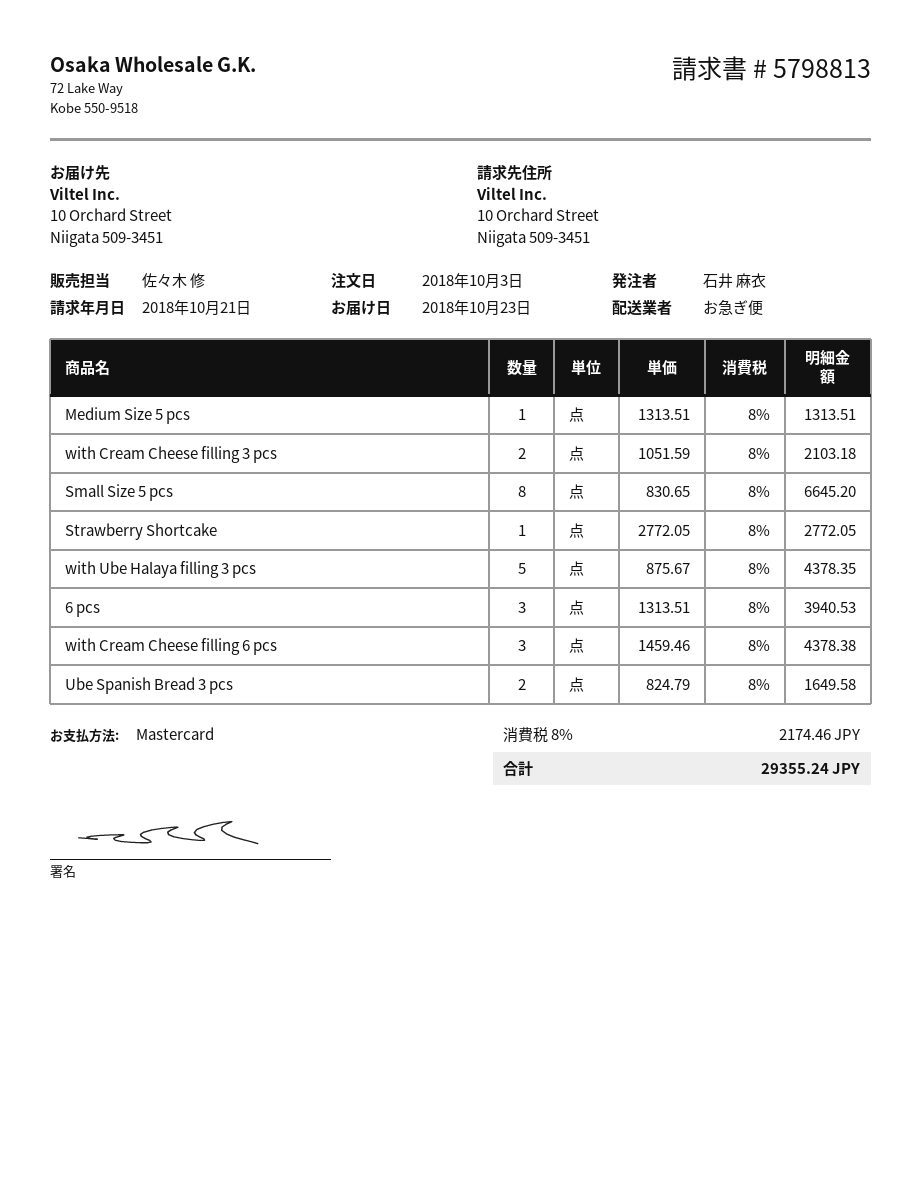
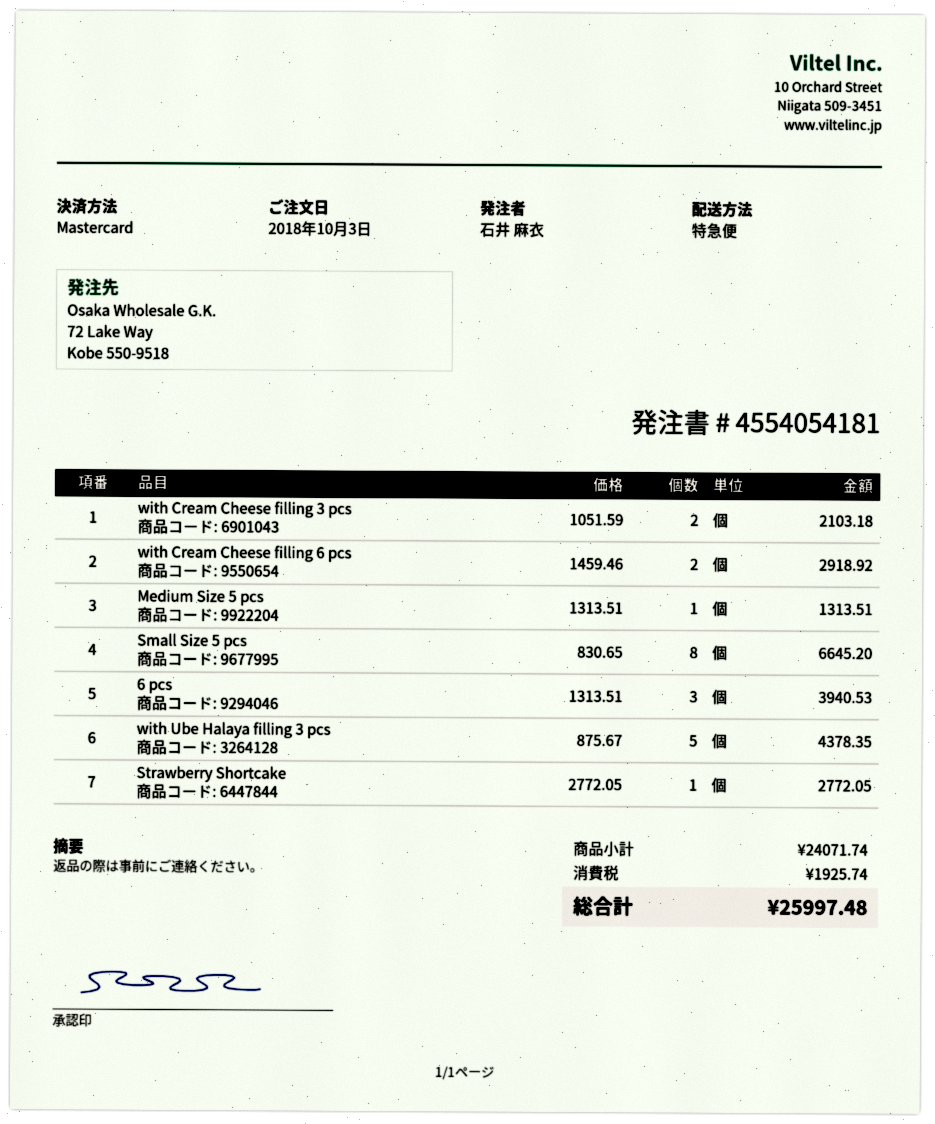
with Cream Cheese filling 6 pcs: 3 x 1459.46 = 4378.38 -> 2 x 1459.46 = 2918.92
Ube Spanish Bread 3 pcs: 2 x 824.79 = 1649.58 -> none
tax: 2174.46 -> 1925.74
total: 29355.24 -> 25997.48

